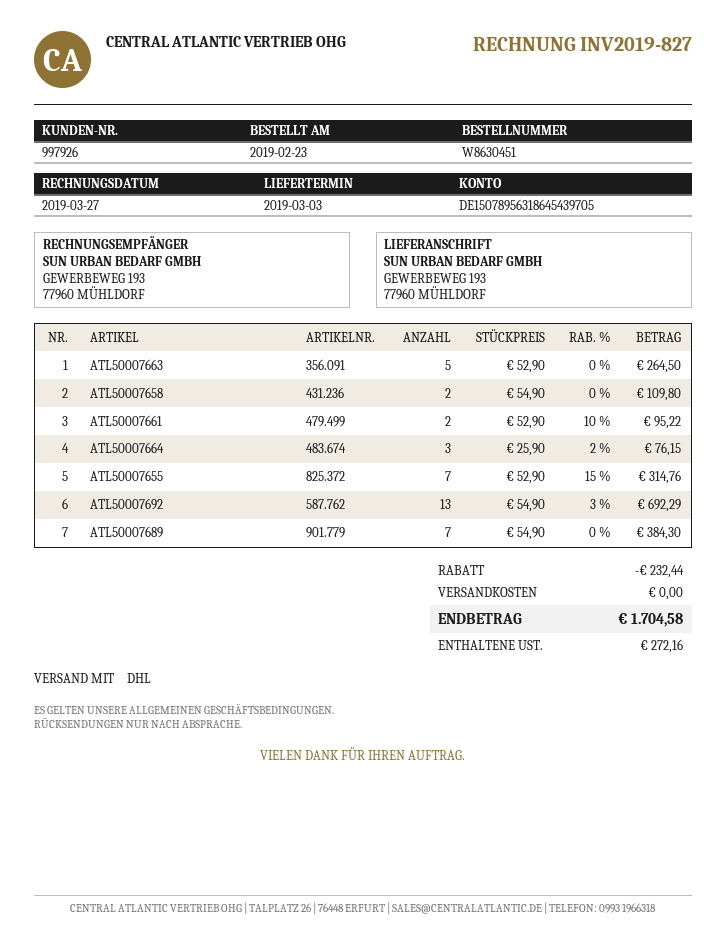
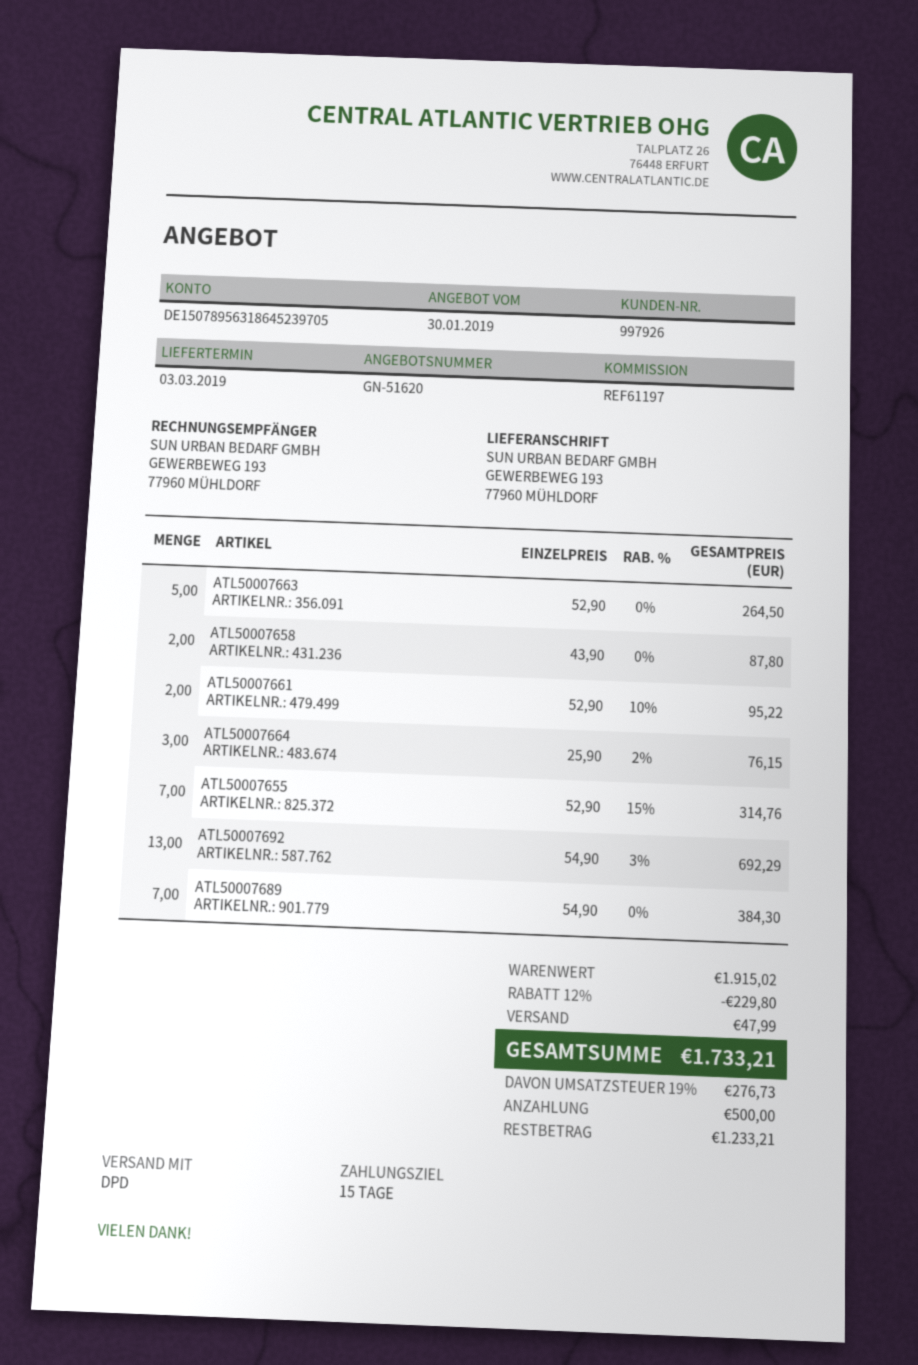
bank account: DE15078956318645439705 -> DE15078956318645239705
shipping method: DHL -> DPD
ATL50007658: 2 x 54.90 = 109.80 -> 2 x 43.90 = 87.80
discount: 232.44 -> 229.80
shipping: 0.00 -> 47.99
tax: 272.16 -> 276.73
total: 1704.58 -> 1733.21

